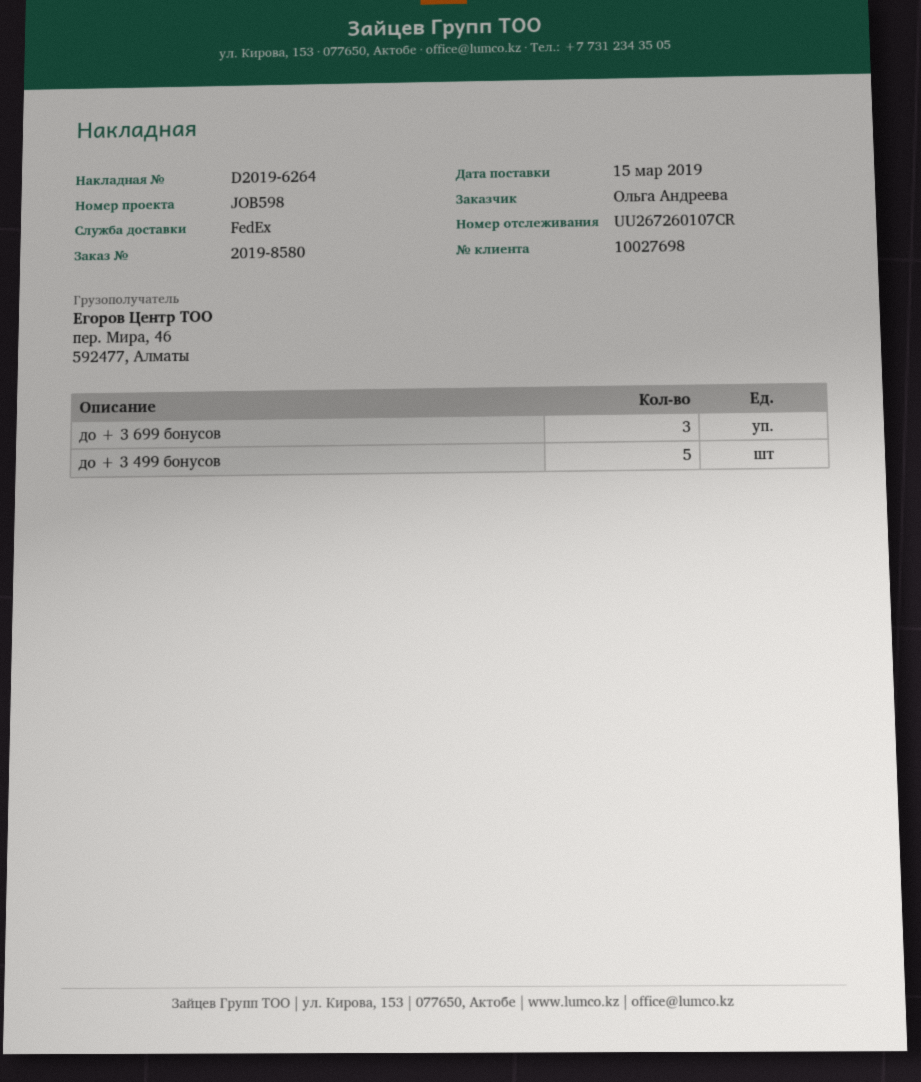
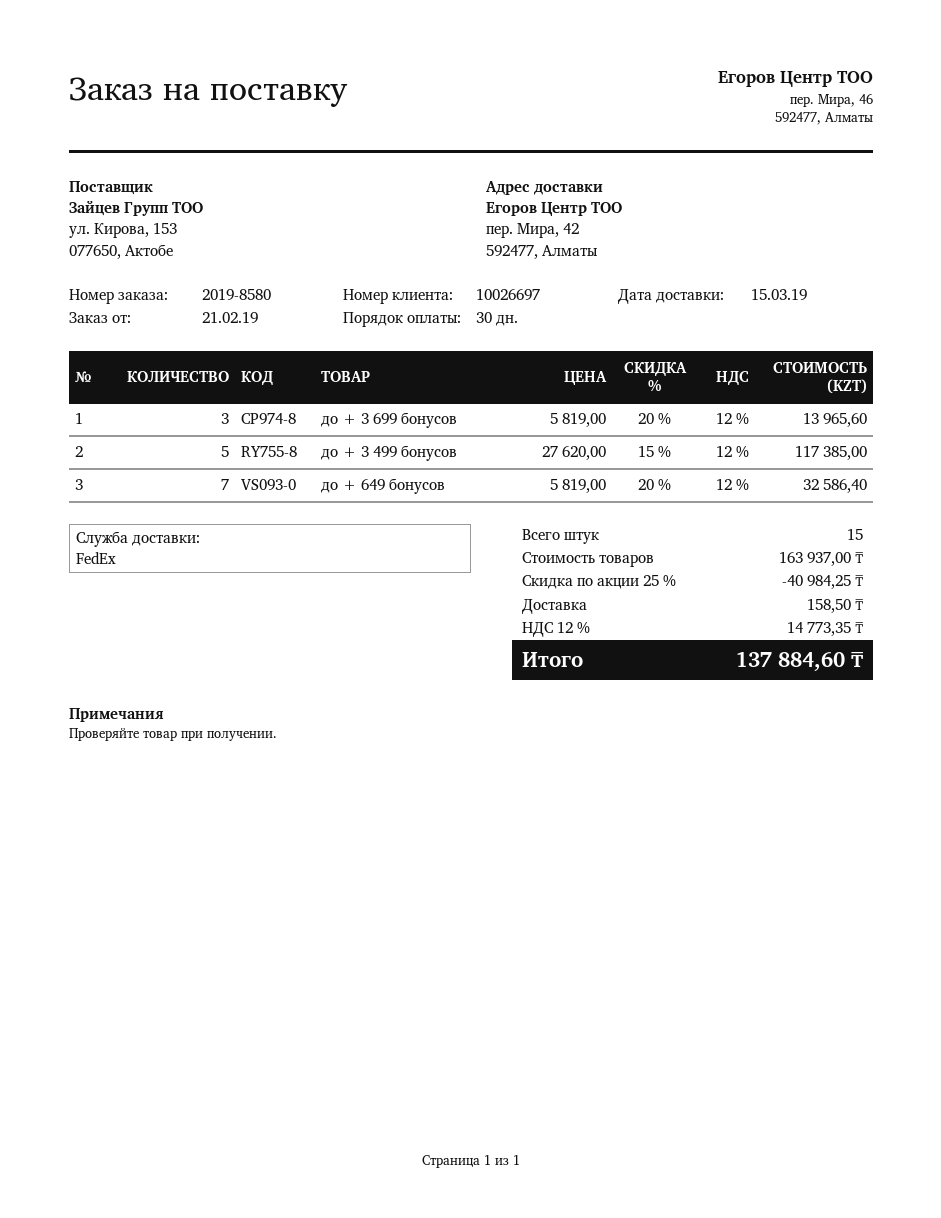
customer number: 10027698 -> 10026697
ship to: пер. Мира, 46, 592477, Алматы -> пер. Мира, 42, 592477, Алматы
до + 649 бонусов: none -> 7

